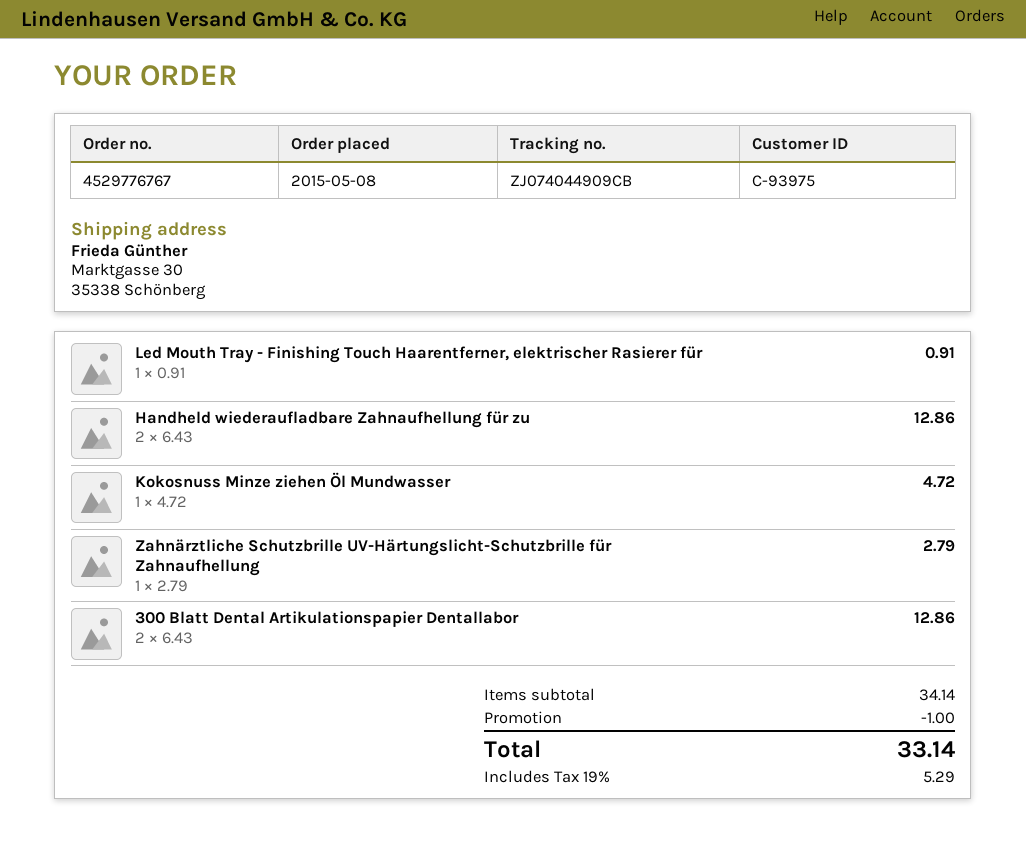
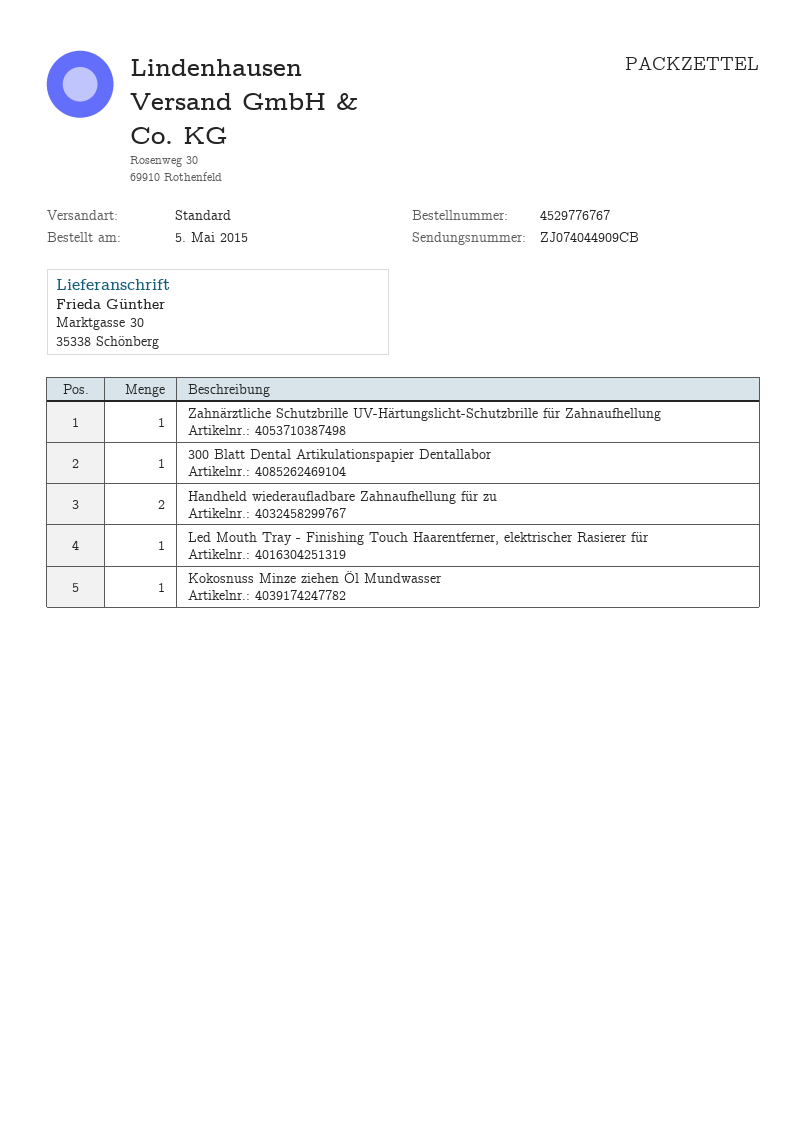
order date: 2015-05-08 -> 2015-05-05
300 Blatt Dental Artikulationspapier Dentallabor: 2 -> 1

